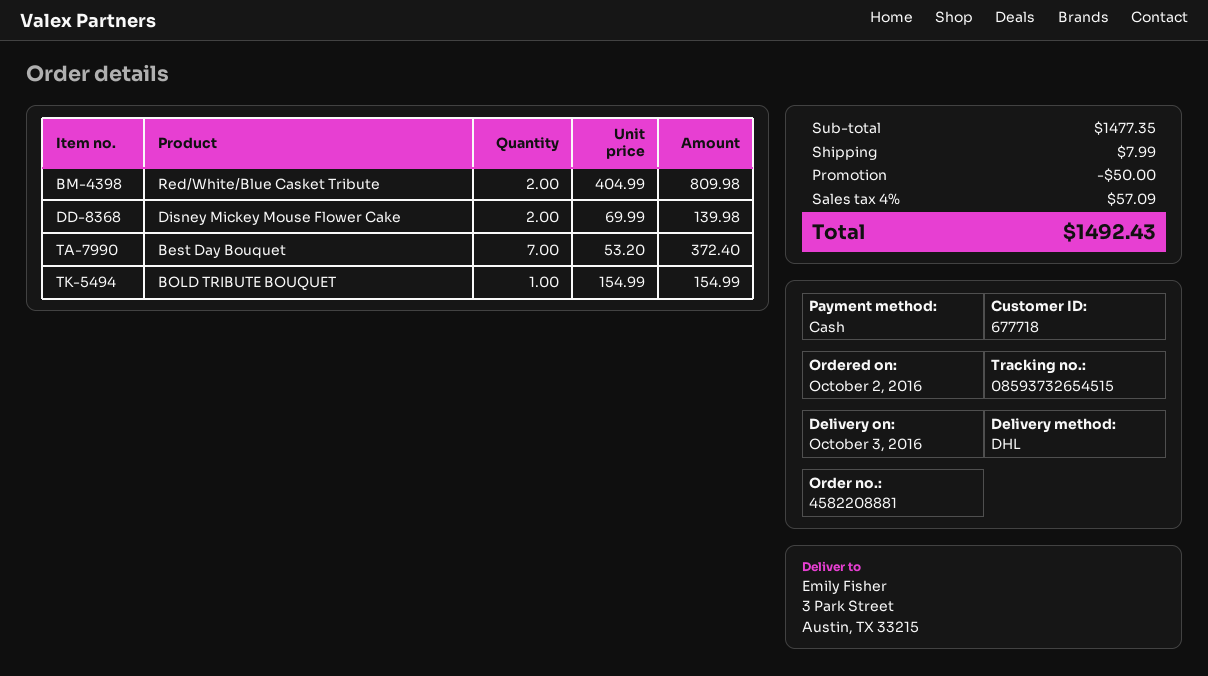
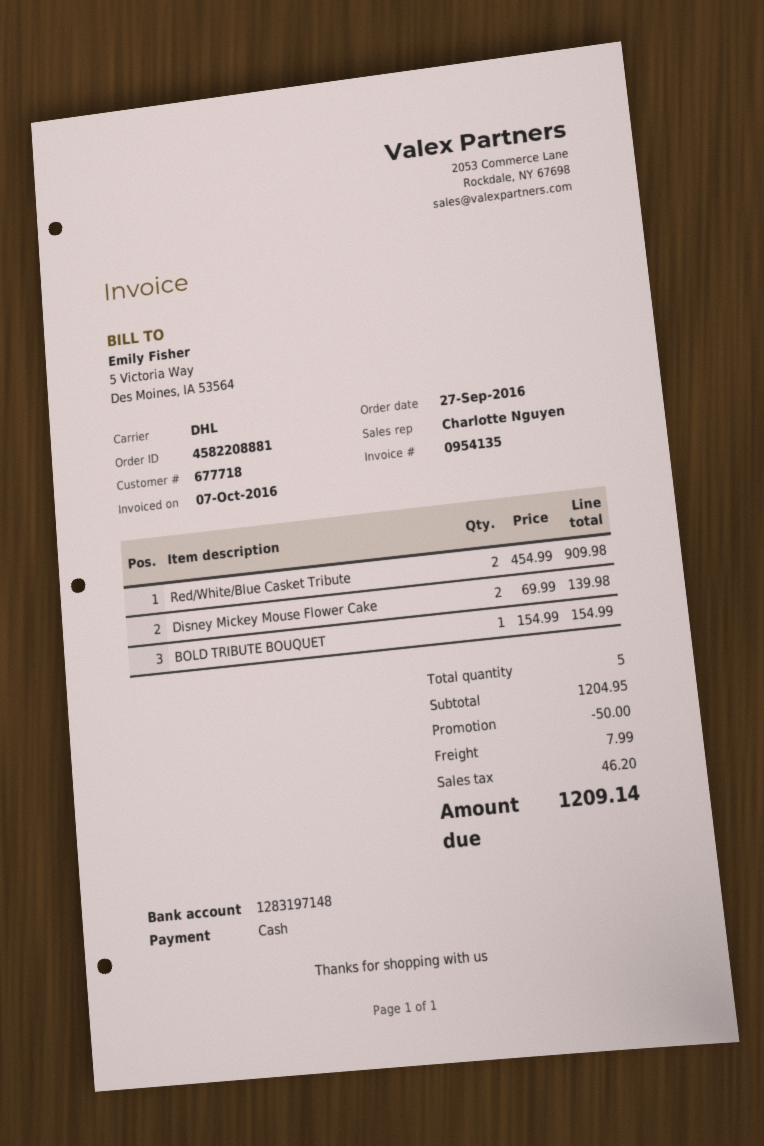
order date: 2016-10-02 -> 2016-09-27
Red/White/Blue Casket Tribute: 2 x 404.99 = 809.98 -> 2 x 454.99 = 909.98
Best Day Bouquet: 7 x 53.20 = 372.40 -> none
subtotal: 1477.35 -> 1204.95
tax: 57.09 -> 46.20
total: 1492.43 -> 1209.14

